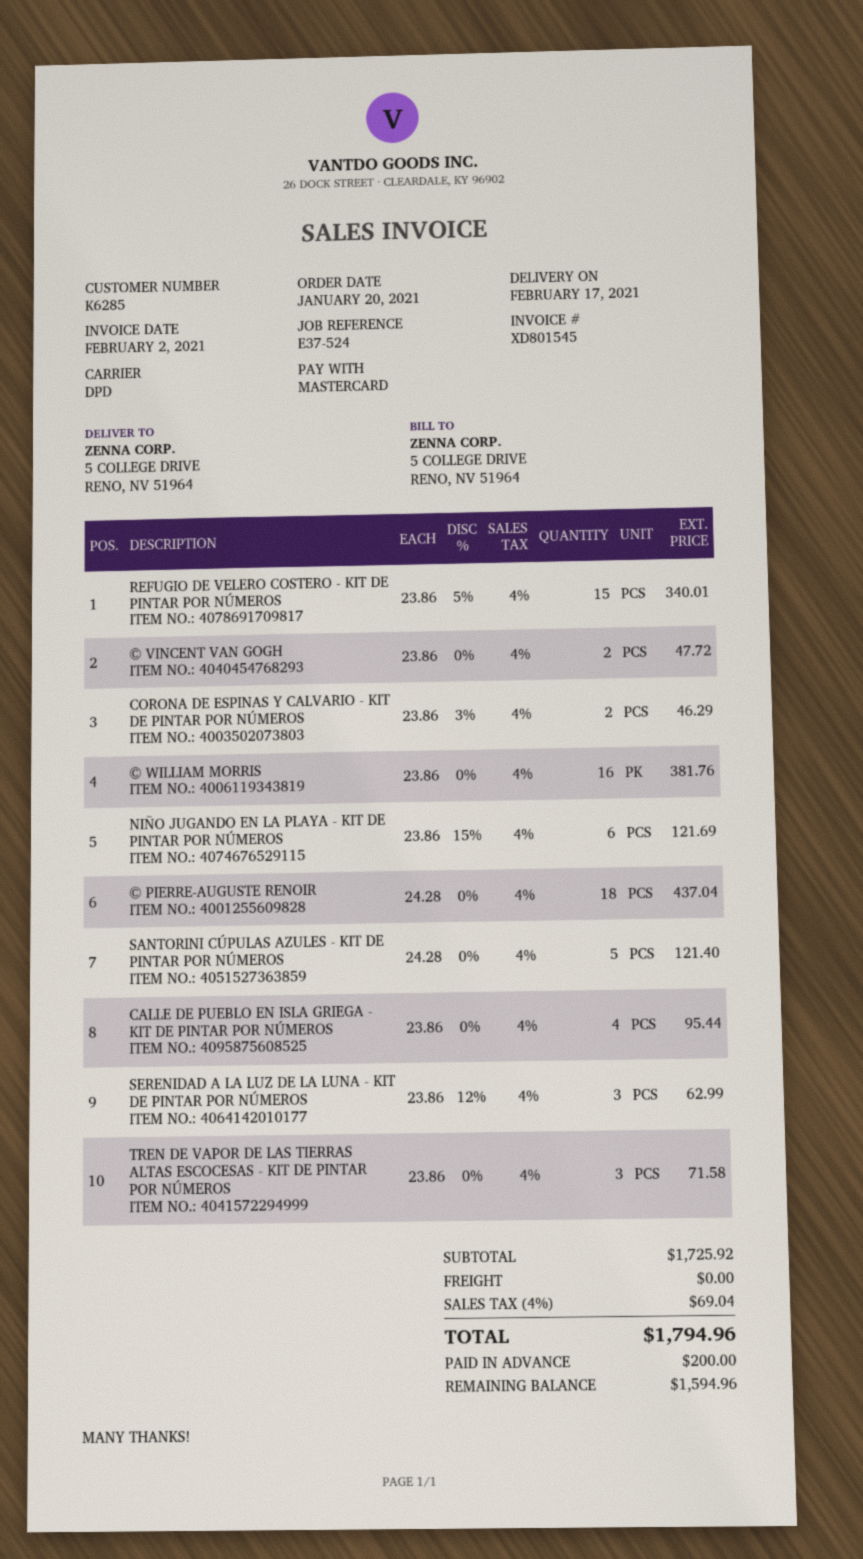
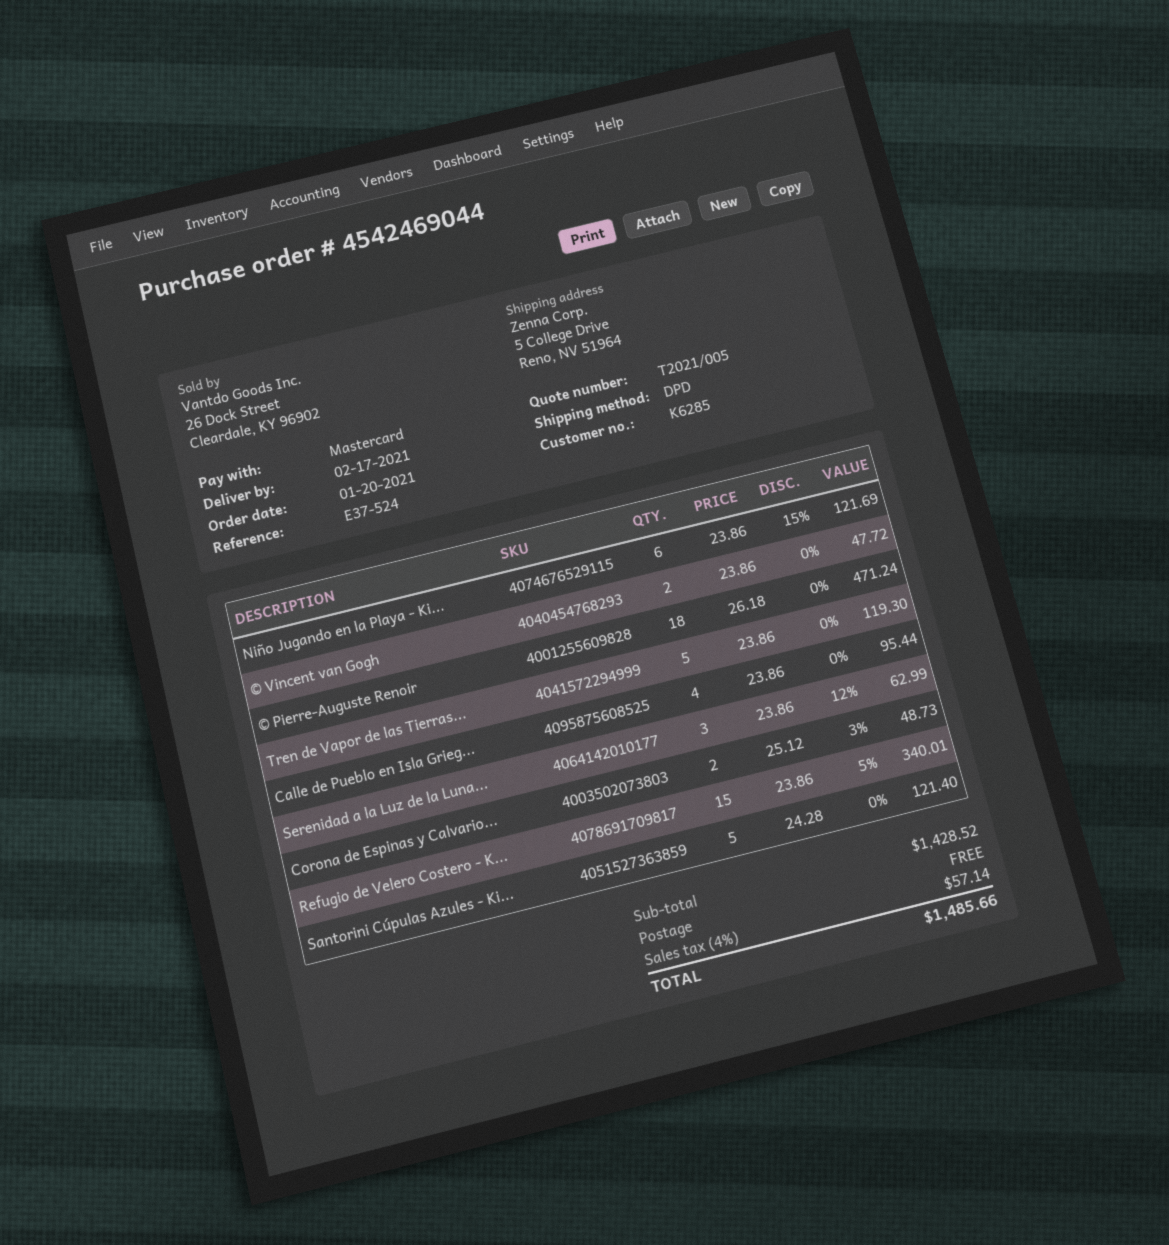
CORONA DE ESPINAS Y CALVARIO - KIT DE PINTAR POR NÚMEROS: 2 x 23.86 - 3% = 46.29 -> 2 x 25.12 - 3% = 48.73
© WILLIAM MORRIS: 16 x 23.86 = 381.76 -> none
© PIERRE-AUGUSTE RENOIR: 18 x 24.28 = 437.04 -> 18 x 26.18 = 471.24
TREN DE VAPOR DE LAS TIERRAS ALTAS ESCOCESAS - KIT DE PINTAR POR NÚMEROS: 3 x 23.86 = 71.58 -> 5 x 23.86 = 119.30
subtotal: 1725.92 -> 1428.52
tax: 4% = 69.04 -> 4% = 57.14
total: 1794.96 -> 1485.66

